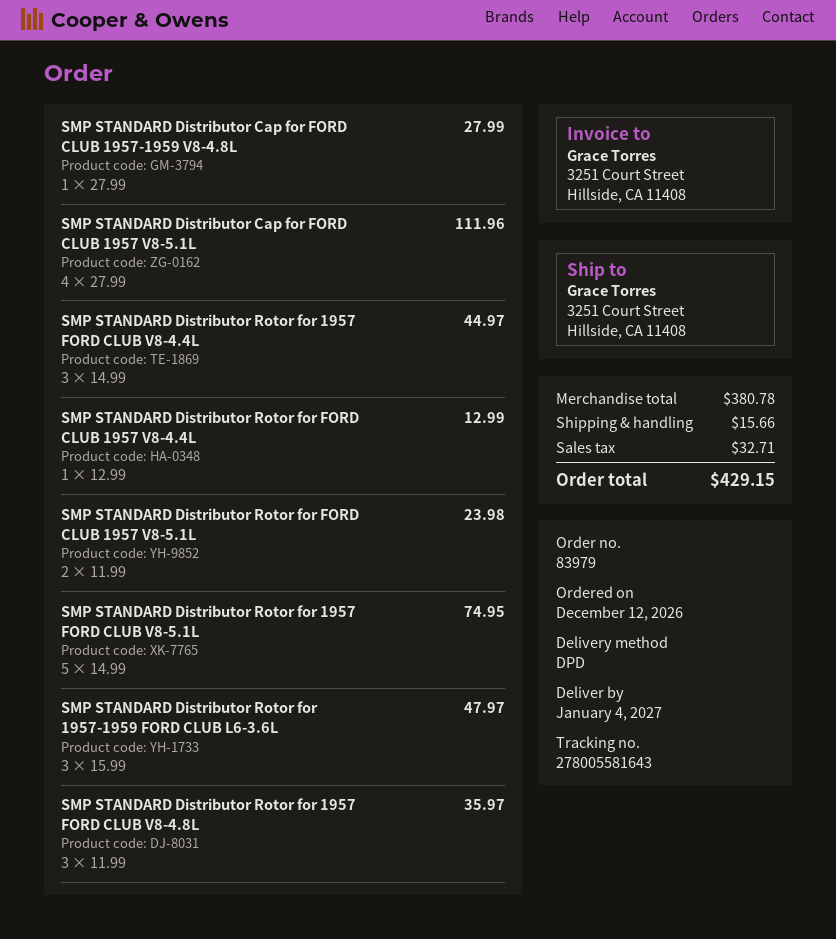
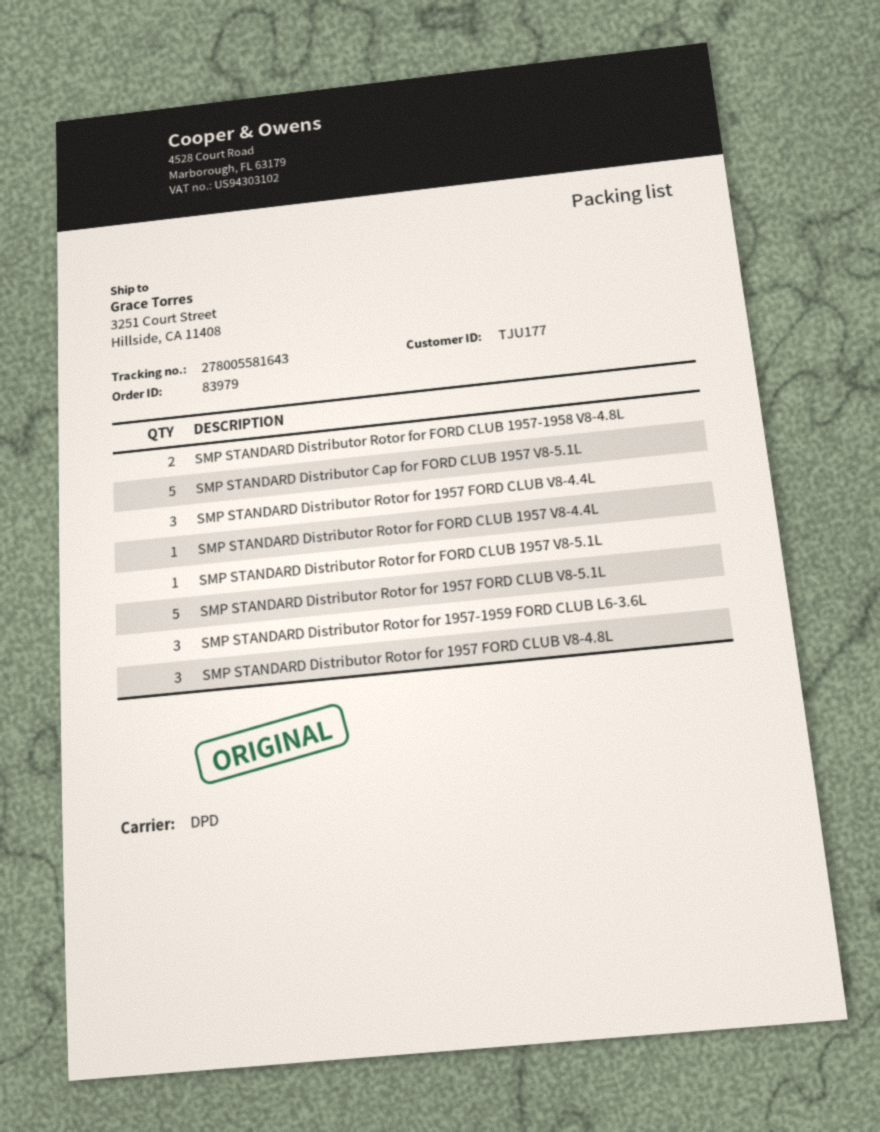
SMP STANDARD Distributor Cap for FORD CLUB 1957-1959 V8-4.8L: 1 -> none
SMP STANDARD Distributor Cap for FORD CLUB 1957 V8-5.1L: 4 -> 5
SMP STANDARD Distributor Rotor for FORD CLUB 1957 V8-5.1L: 2 -> 1
SMP STANDARD Distributor Rotor for FORD CLUB 1957-1958 V8-4.8L: none -> 2

